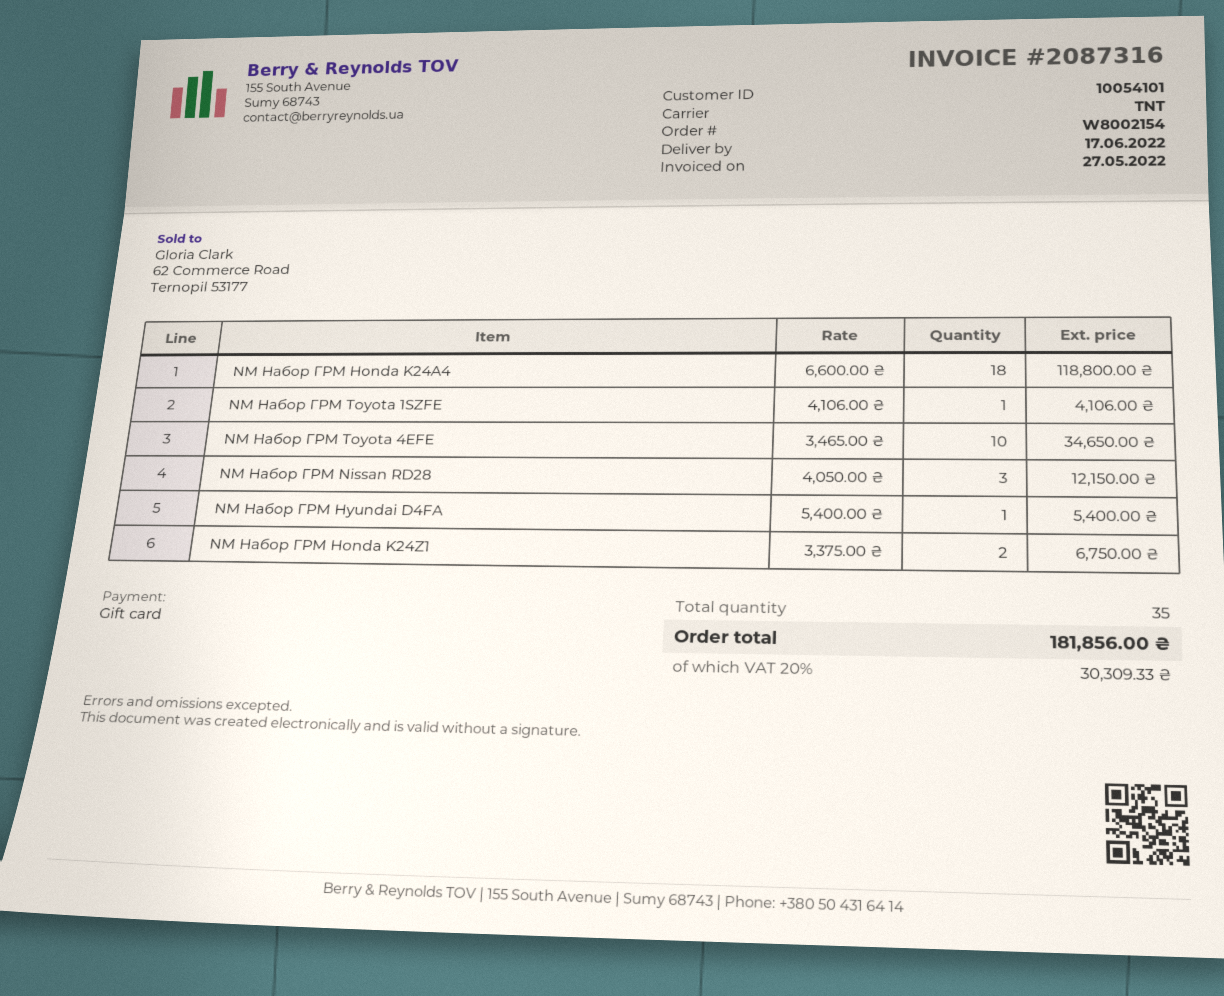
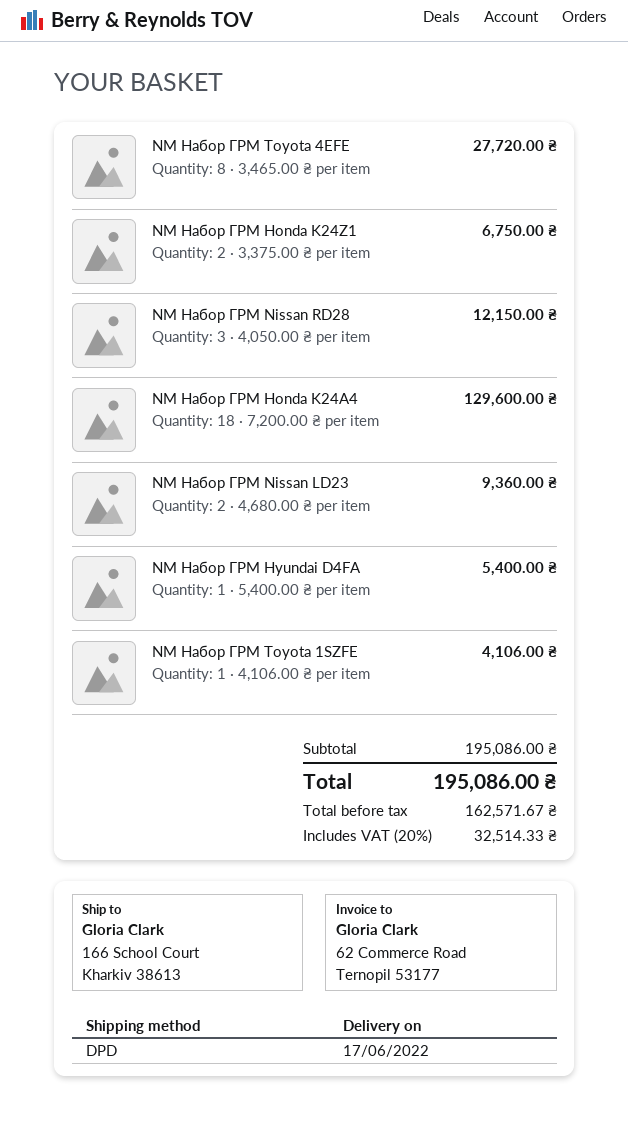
shipping method: TNT -> DPD
NM Набор ГРМ Honda K24A4: 18 x 6600.00 = 118800.00 -> 18 x 7200.00 = 129600.00
NM Набор ГРМ Toyota 4EFE: 10 x 3465.00 = 34650.00 -> 8 x 3465.00 = 27720.00
NM Набор ГРМ Nissan LD23: none -> 2 x 4680.00 = 9360.00
tax: 20% = 30309.33 -> 20% = 32514.33
total: 181856.00 -> 195086.00

